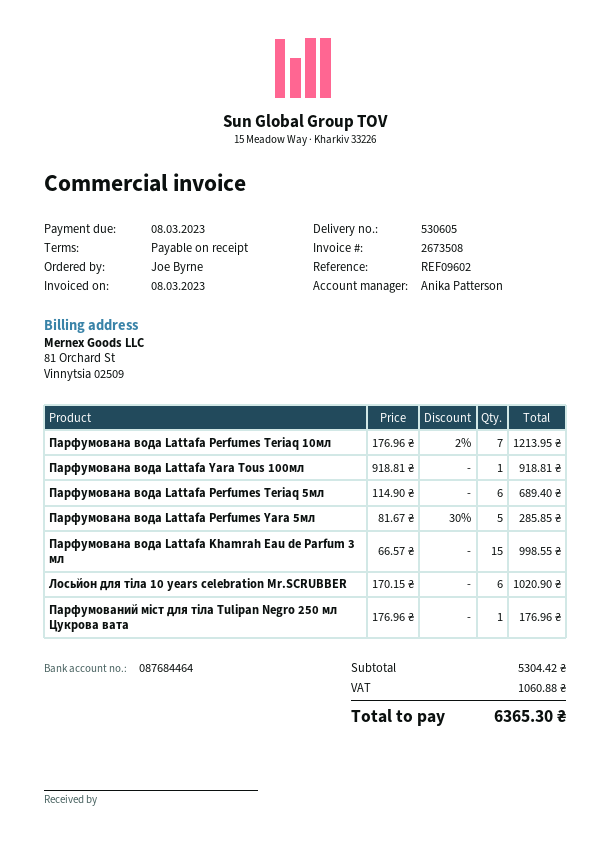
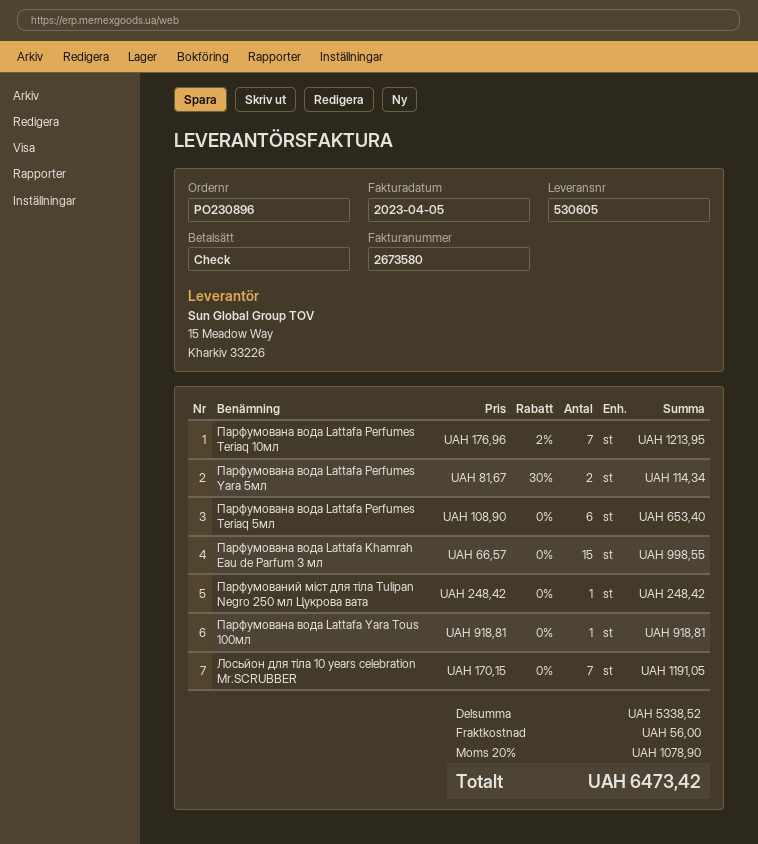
invoice number: 2673508 -> 2673580
invoice date: 2023-03-08 -> 2023-04-05
Парфумована вода Lattafa Perfumes Teriaq 5мл: 6 x 114.90 = 689.40 -> 6 x 108.90 = 653.40
Парфумована вода Lattafa Perfumes Yara 5мл: 5 x 81.67 - 30% = 285.85 -> 2 x 81.67 - 30% = 114.34
Лосьйон для тіла 10 years celebration Mr.SCRUBBER: 6 x 170.15 = 1020.90 -> 7 x 170.15 = 1191.05
Парфумований міст для тіла Tulipan Negro 250 мл Цукрова вата: 1 x 176.96 = 176.96 -> 1 x 248.42 = 248.42
subtotal: 5304.42 -> 5338.52
shipping: none -> 56.00
tax: 1060.88 -> 1078.90
total: 6365.30 -> 6473.42

